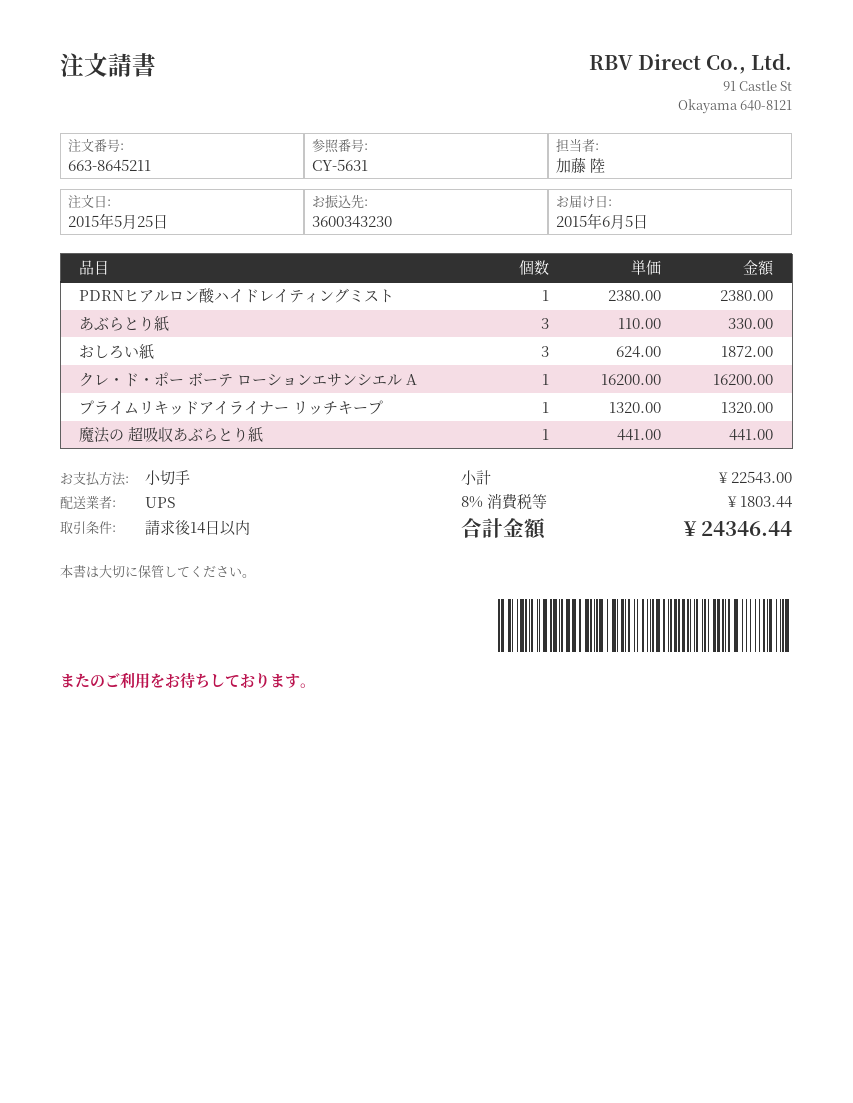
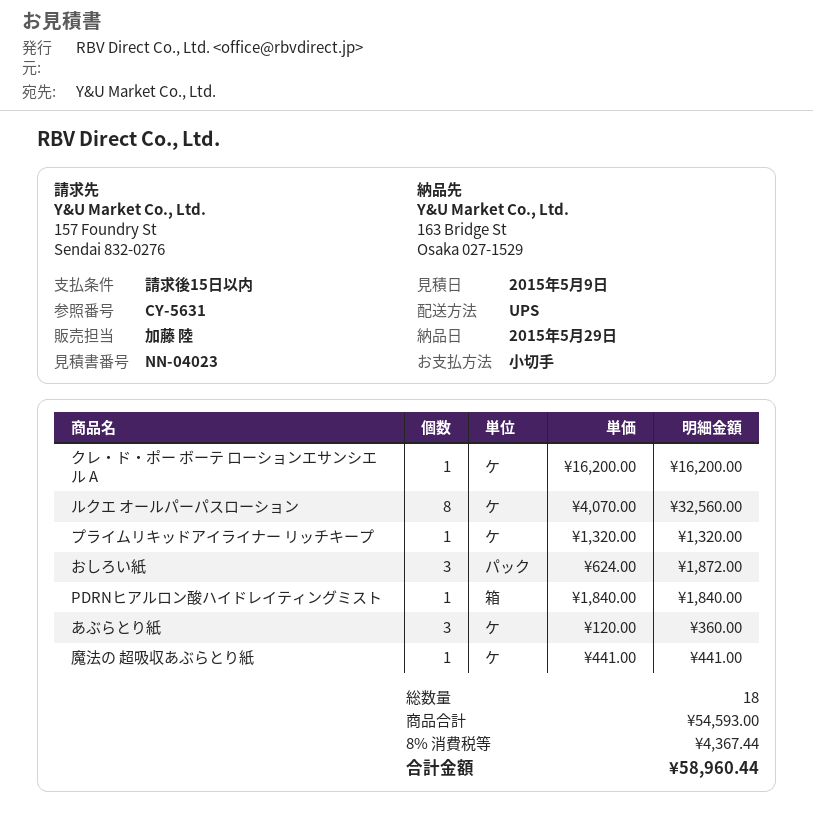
delivery date: 2015-06-05 -> 2015-05-29
payment terms: 14 days -> 15 days
PDRNヒアルロン酸ハイドレイティングミスト: 1 x 2380.00 = 2380.00 -> 1 x 1840.00 = 1840.00
あぶらとり紙: 3 x 110.00 = 330.00 -> 3 x 120.00 = 360.00
ルクエ オールパーパスローション: none -> 8 x 4070.00 = 32560.00
subtotal: 22543.00 -> 54593.00
tax: 8% = 1803.44 -> 8% = 4367.44
total: 24346.44 -> 58960.44

